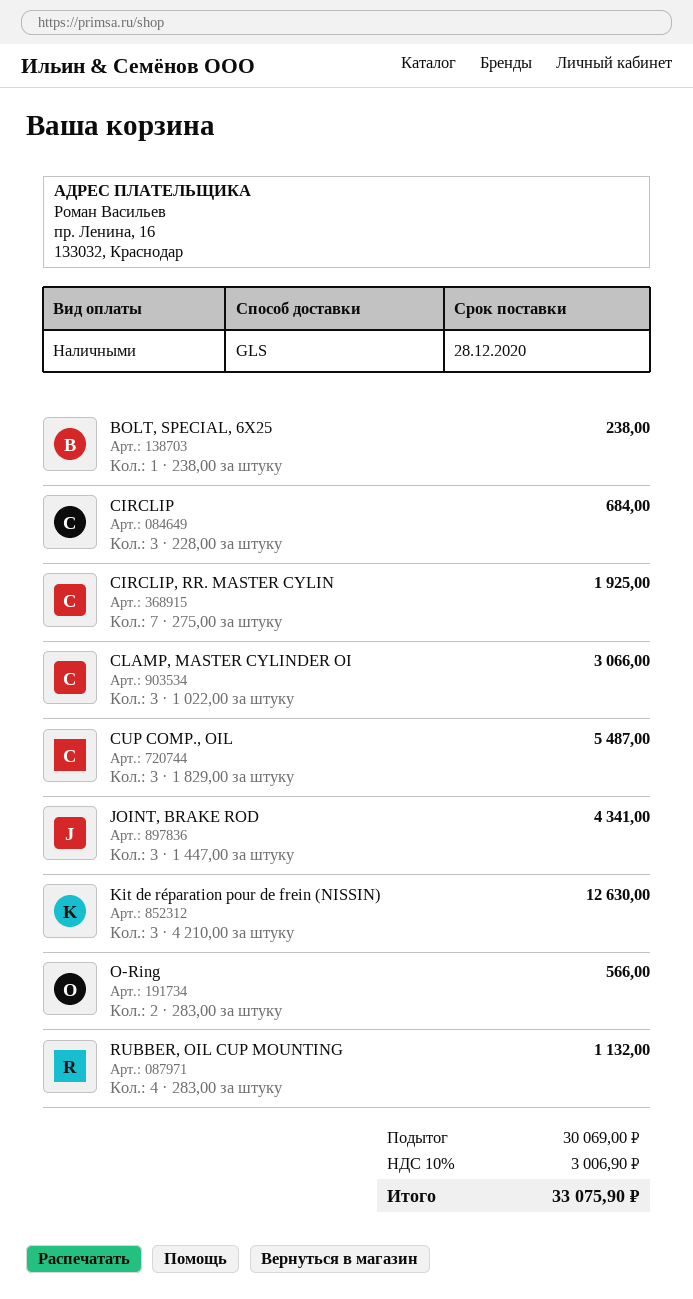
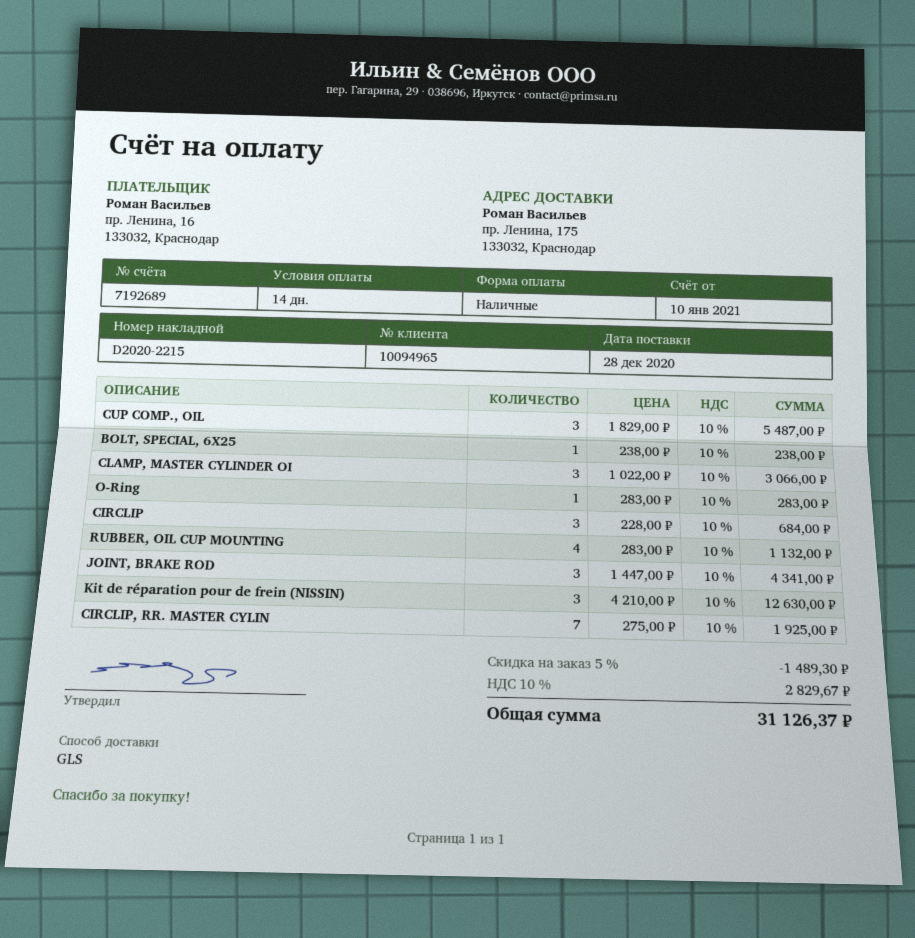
O-Ring: 2 x 283.00 = 566.00 -> 1 x 283.00 = 283.00
discount: none -> 5% = 1489.30
tax: 10% = 3006.90 -> 10% = 2829.67
total: 33075.90 -> 31126.37

